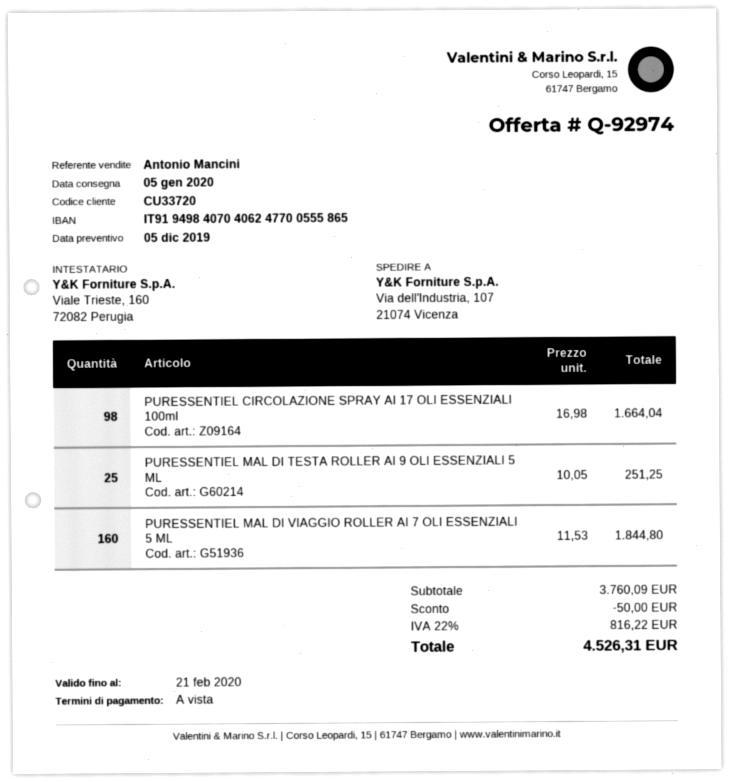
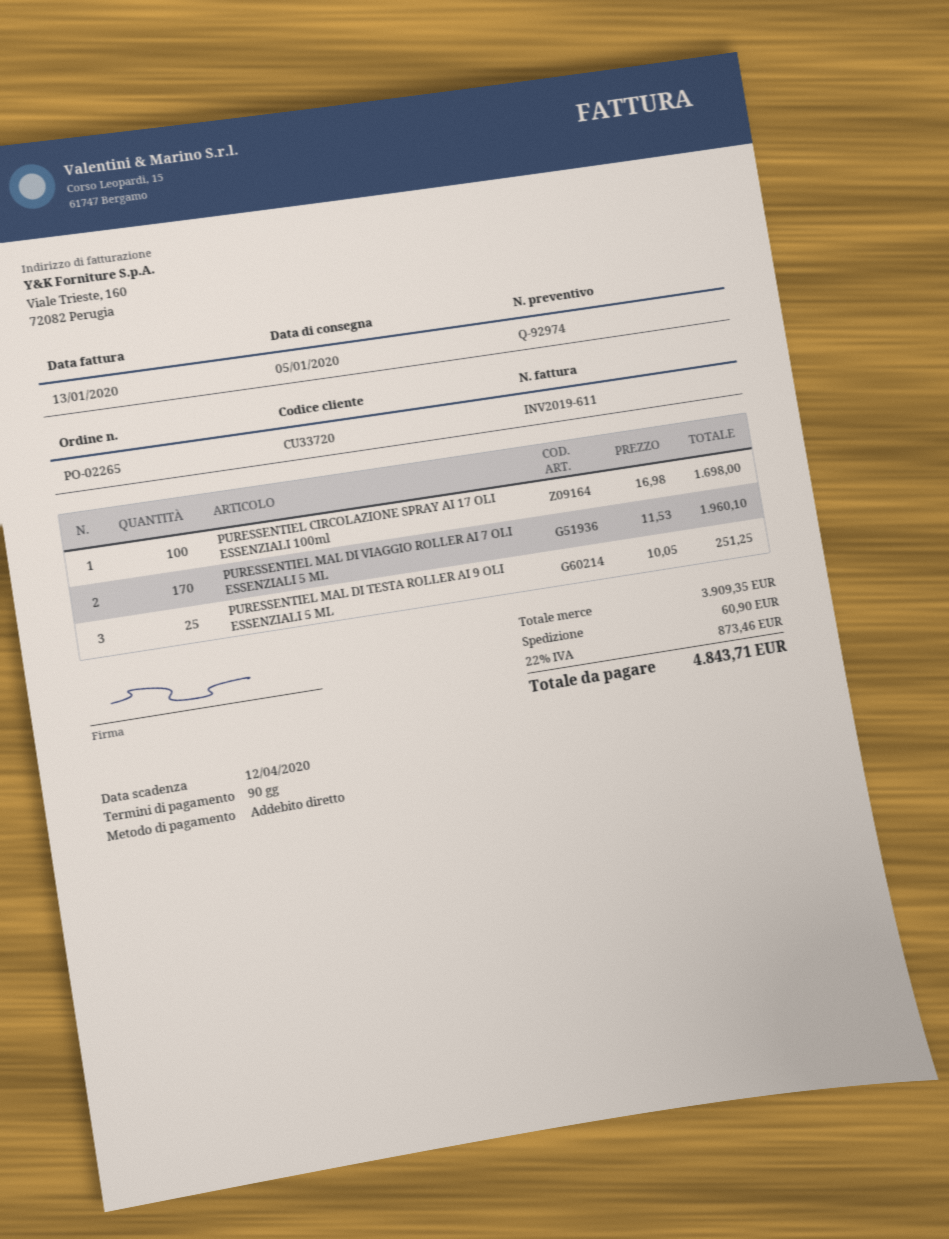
payment terms: on receipt -> 90 days
PURESSENTIEL CIRCOLAZIONE SPRAY AI 17 OLI ESSENZIALI 100ml: 98 x 16.98 = 1664.04 -> 100 x 16.98 = 1698.00
PURESSENTIEL MAL DI VIAGGIO ROLLER AI 7 OLI ESSENZIALI 5 ML: 160 x 11.53 = 1844.80 -> 170 x 11.53 = 1960.10
subtotal: 3760.09 -> 3909.35
discount: 50.00 -> none
shipping: none -> 60.90
tax: 22% = 816.22 -> 22% = 873.46
total: 4526.31 -> 4843.71

